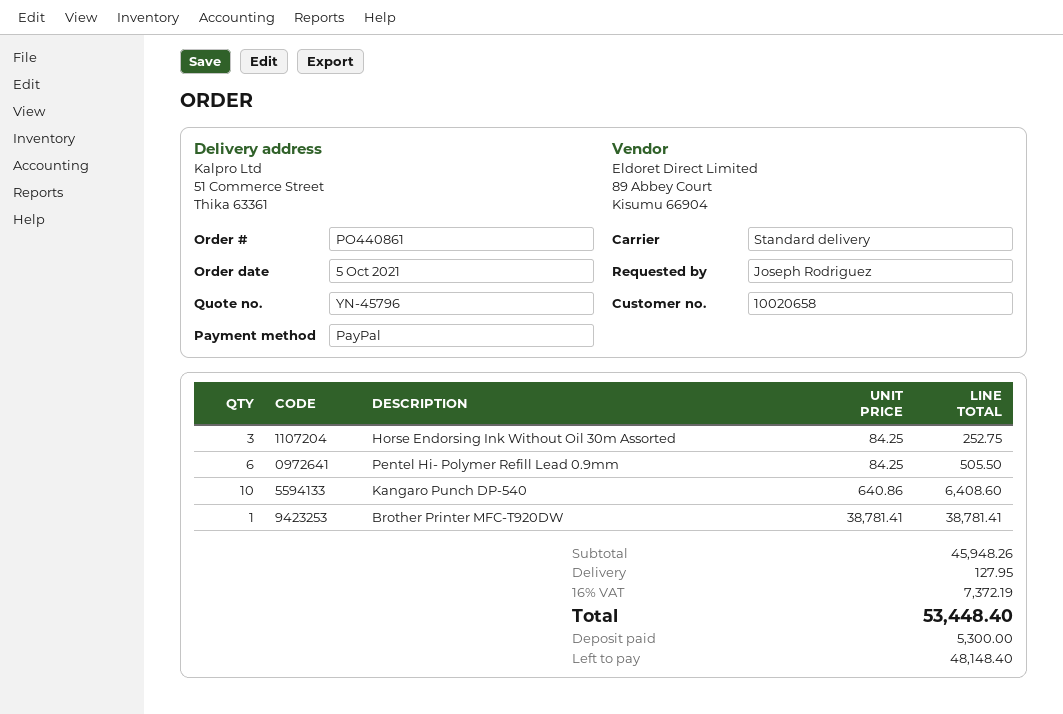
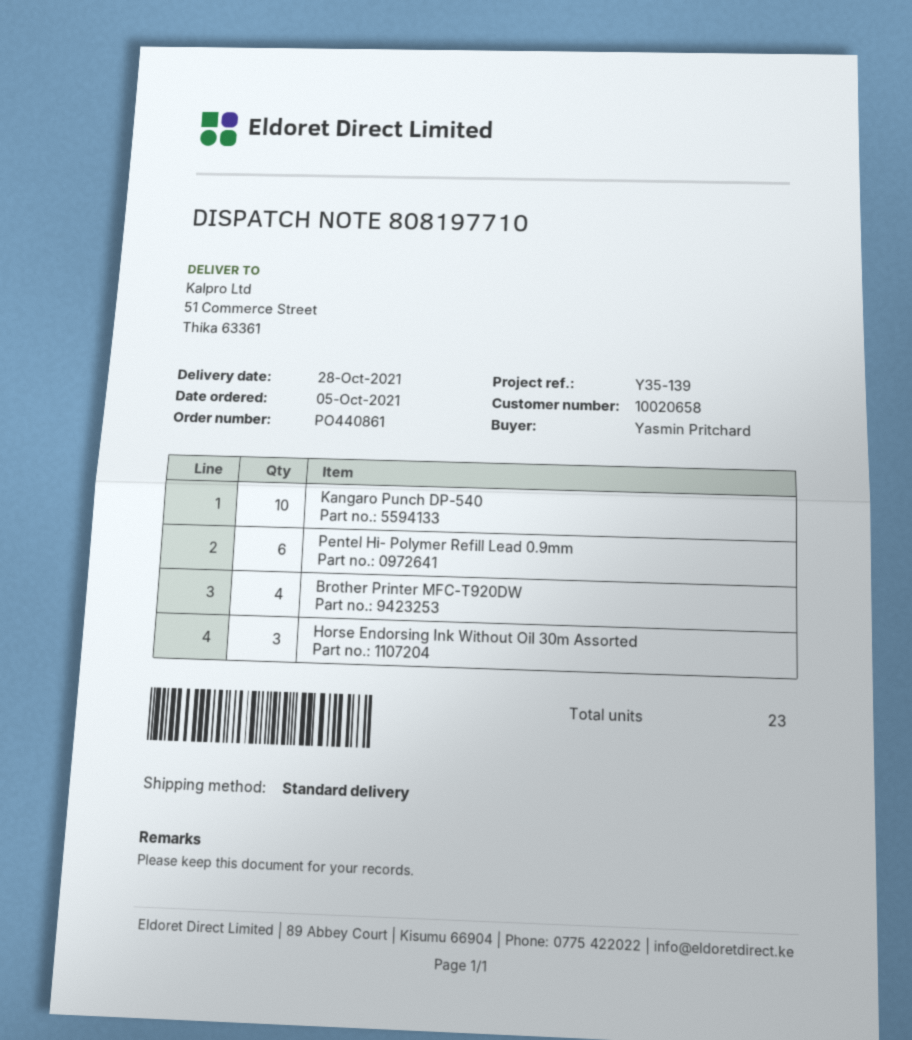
ordered by: Joseph Rodriguez -> Yasmin Pritchard
Brother Printer MFC-T920DW: 1 -> 4

